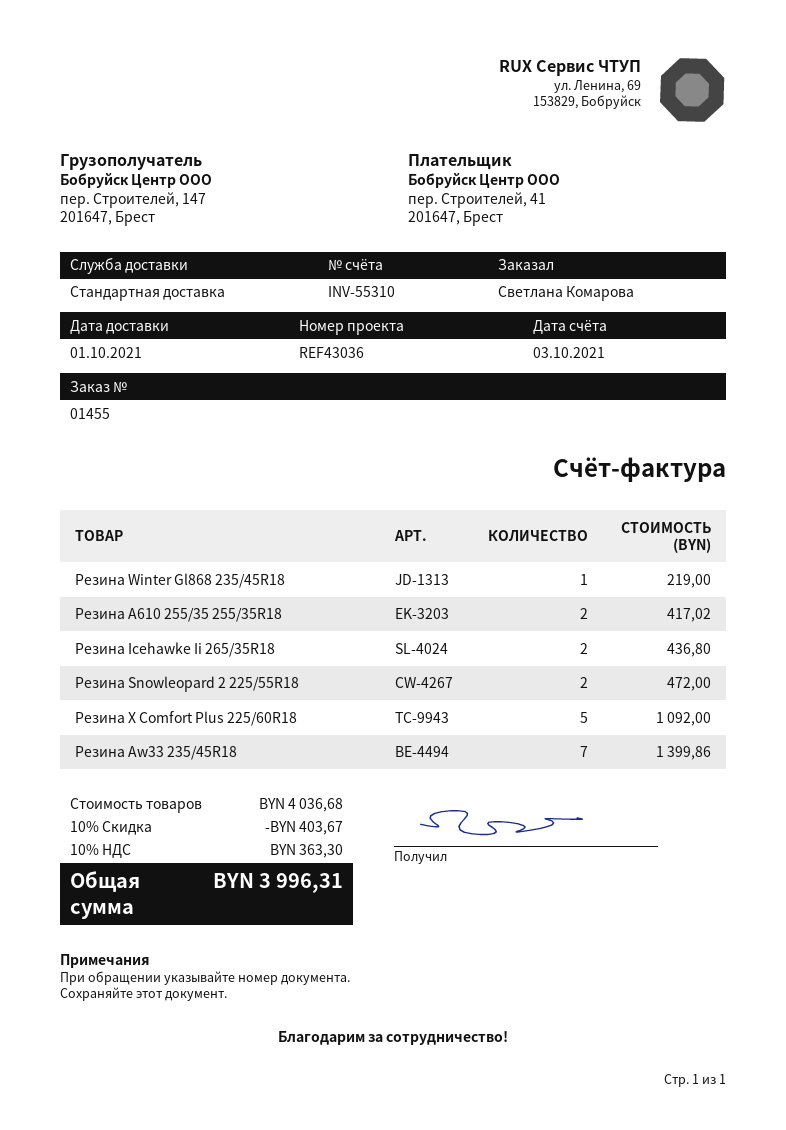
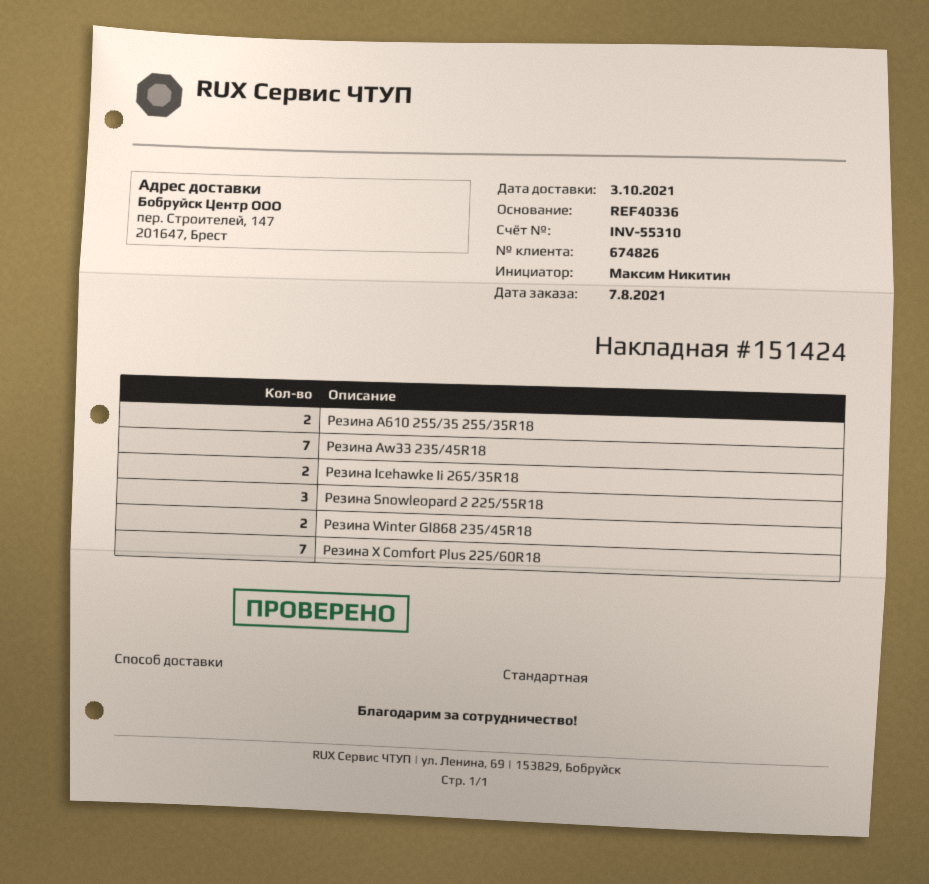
delivery date: 2021-10-01 -> 2021-10-03
reference: REF43036 -> REF40336
ordered by: Светлана Комарова -> Максим Никитин
Резина Winter Gl868 235/45R18: 1 -> 2
Резина Snowleopard 2 225/55R18: 2 -> 3
Резина X Comfort Plus 225/60R18: 5 -> 7

